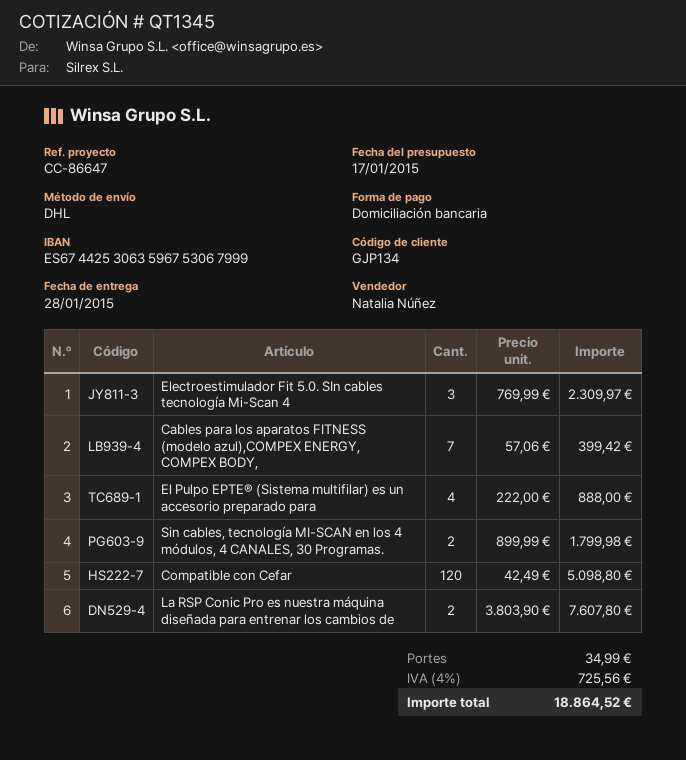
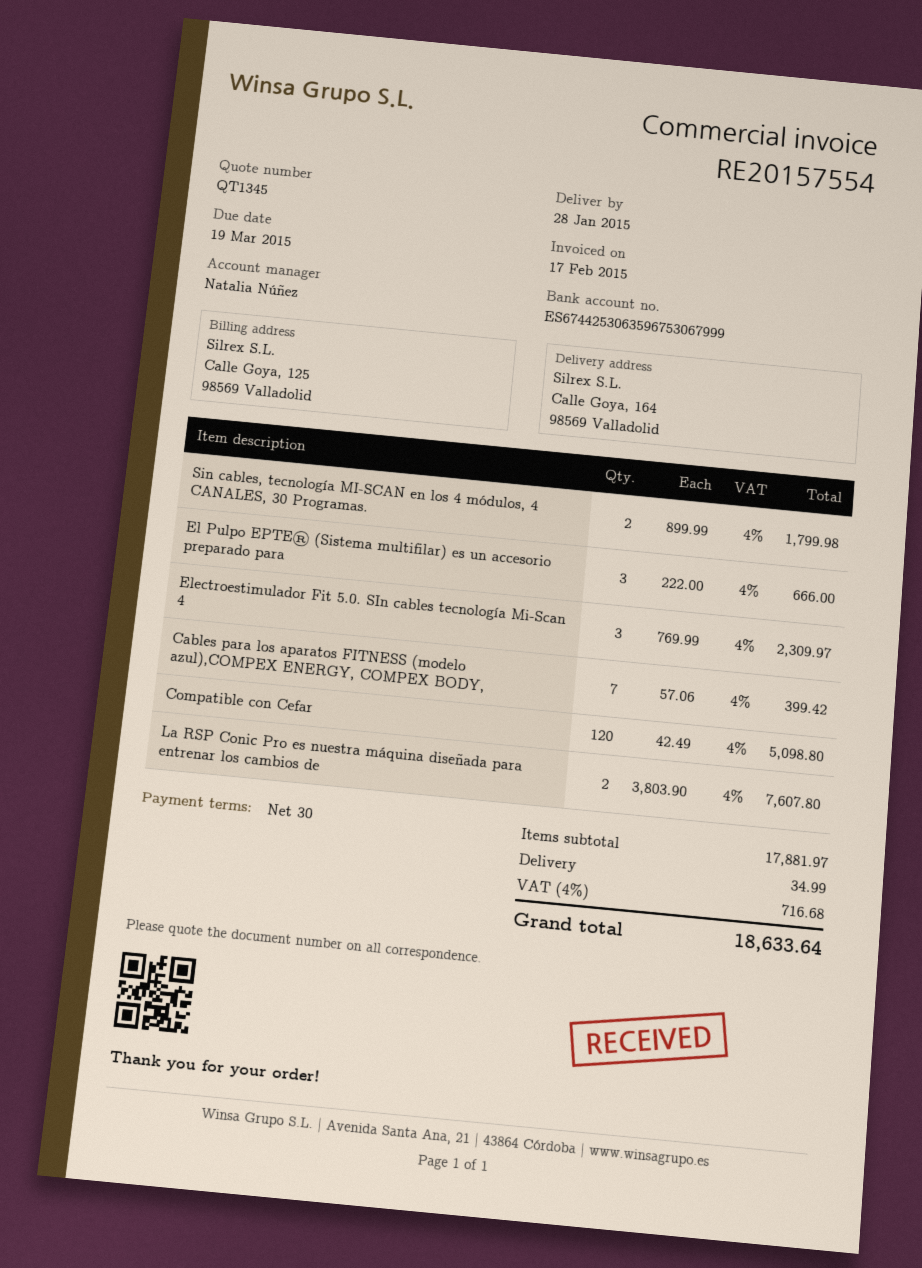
El Pulpo EPTE® (Sistema multifilar) es un accesorio preparado para: 4 x 222.00 = 888.00 -> 3 x 222.00 = 666.00
tax: 4% = 725.56 -> 4% = 716.68
total: 18864.52 -> 18633.64

